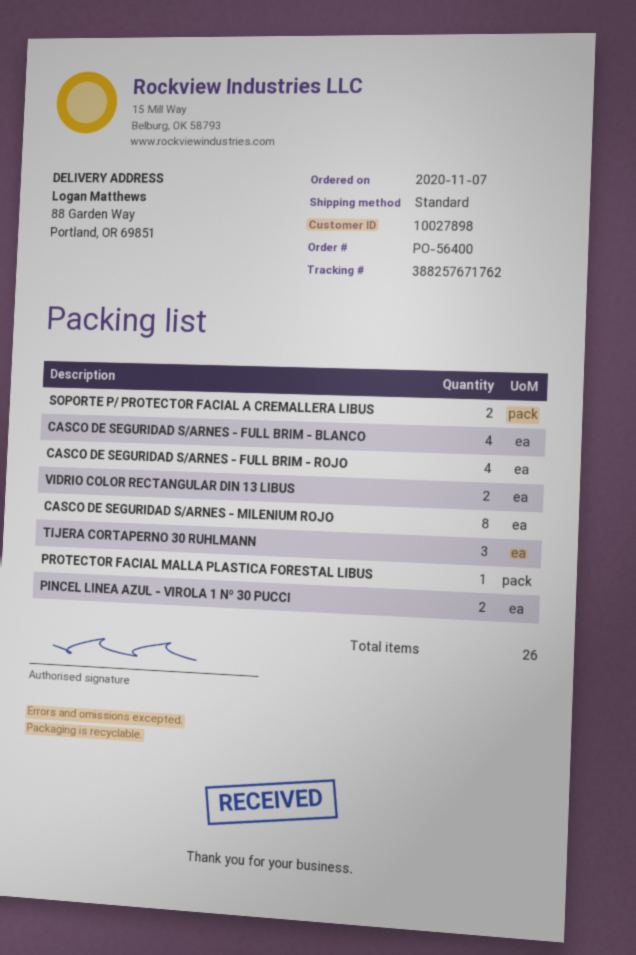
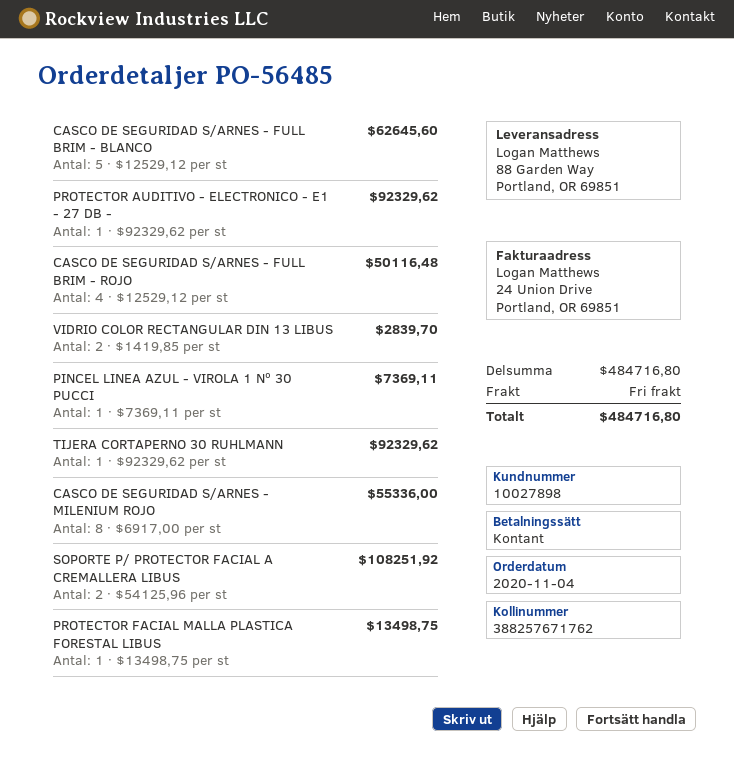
order number: PO-56400 -> PO-56485
order date: 2020-11-07 -> 2020-11-04
CASCO DE SEGURIDAD S/ARNES - FULL BRIM - BLANCO: 4 -> 5
TIJERA CORTAPERNO 30 RUHLMANN: 3 -> 1
PINCEL LINEA AZUL - VIROLA 1 Nº 30 PUCCI: 2 -> 1
PROTECTOR AUDITIVO - ELECTRONICO - E1 - 27 DB -: none -> 1

